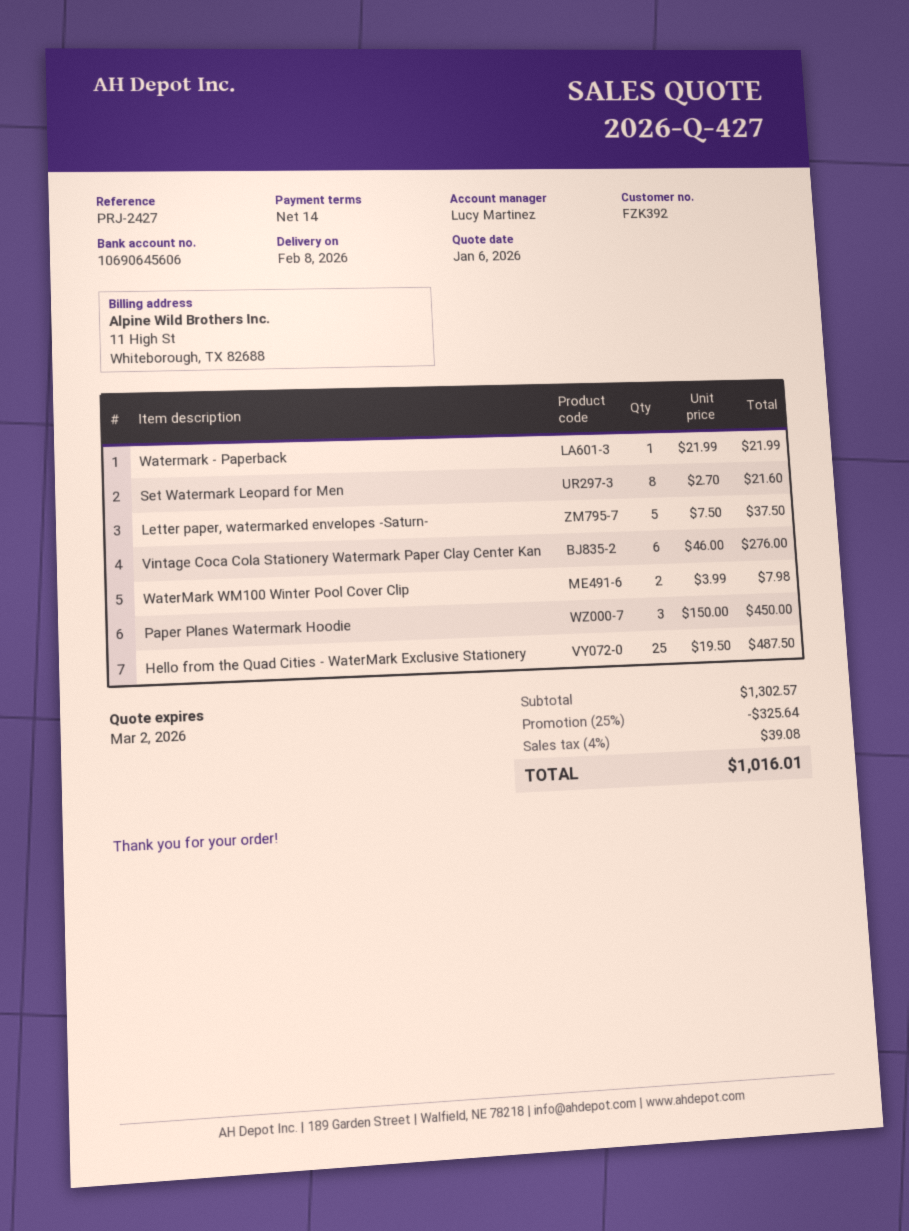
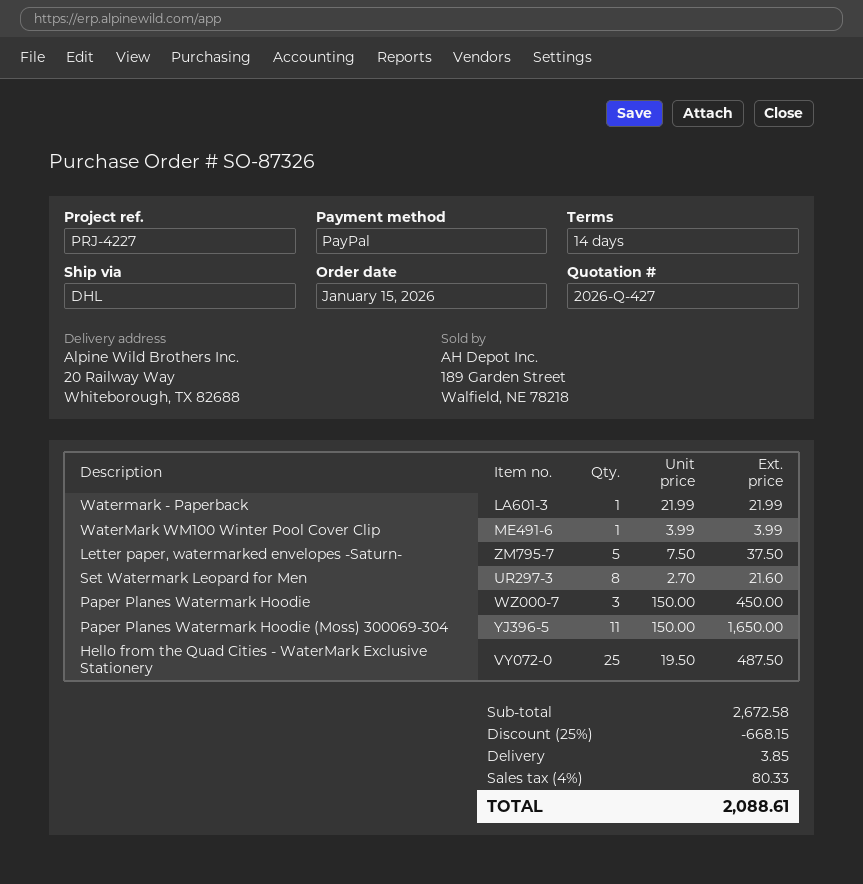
reference: PRJ-2427 -> PRJ-4227
Vintage Coca Cola Stationery Watermark Paper Clay Center Kan: 6 x 46.00 = 276.00 -> none
WaterMark WM100 Winter Pool Cover Clip: 2 x 3.99 = 7.98 -> 1 x 3.99 = 3.99
Paper Planes Watermark Hoodie (Moss) 300069-304: none -> 11 x 150.00 = 1650.00
subtotal: 1302.57 -> 2672.58
discount: 25% = 325.64 -> 25% = 668.15
shipping: none -> 3.85
tax: 4% = 39.08 -> 4% = 80.33
total: 1016.01 -> 2088.61

